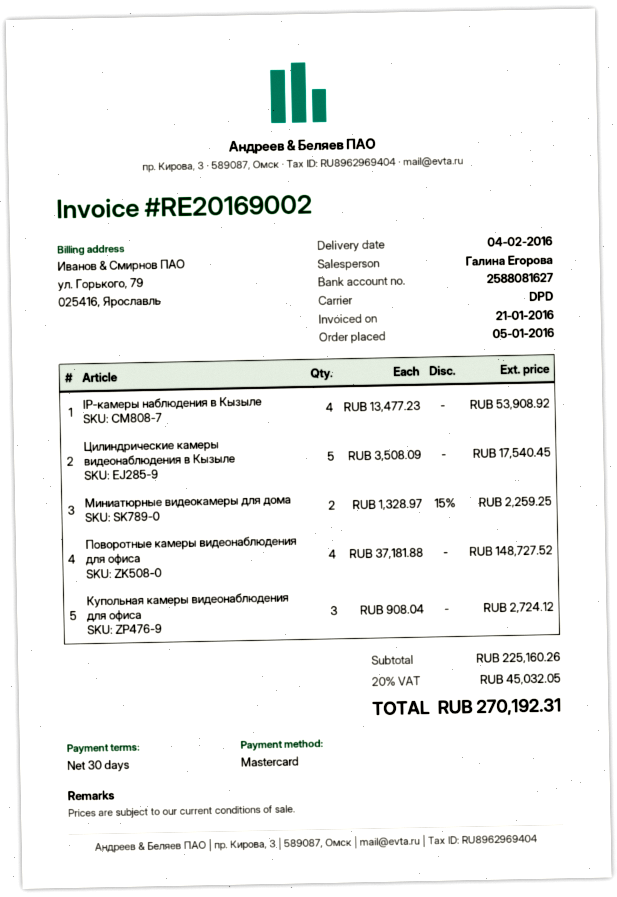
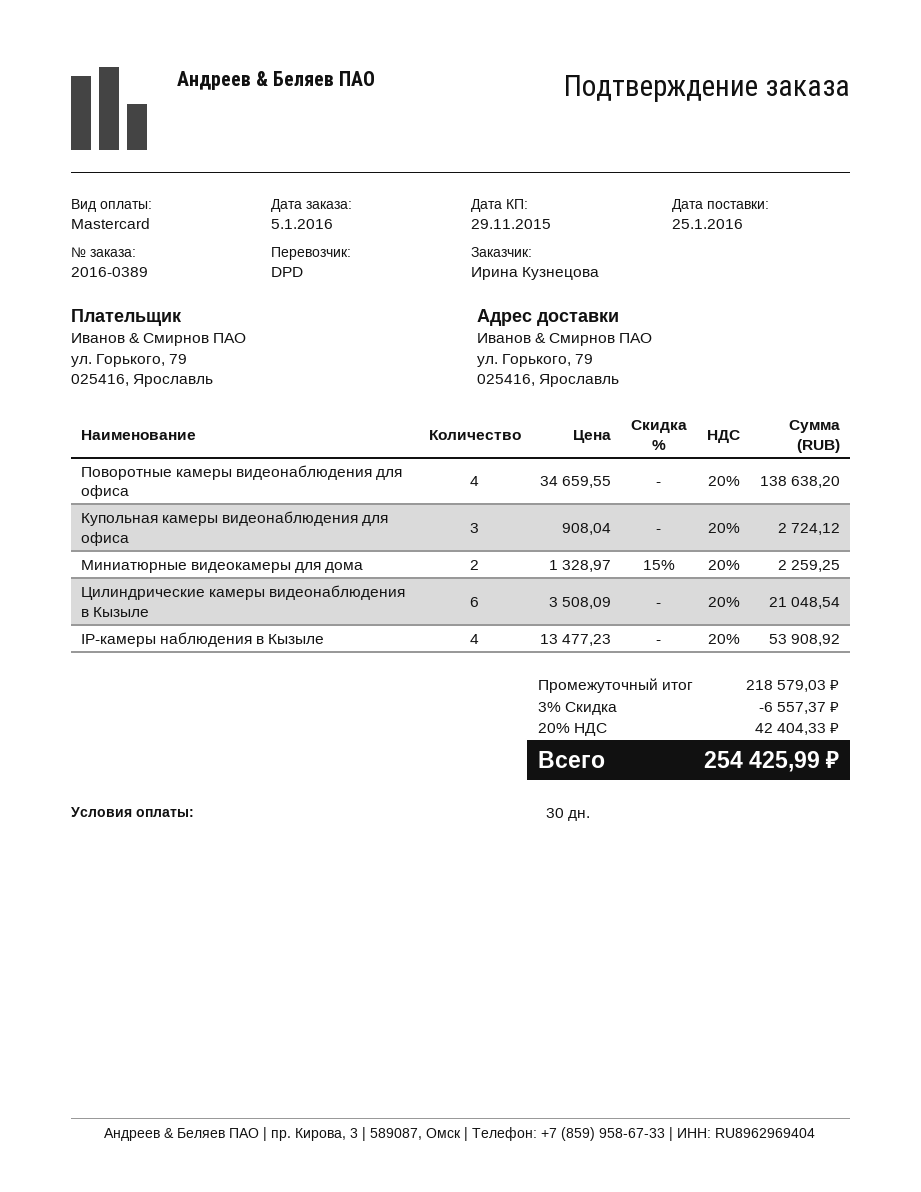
delivery date: 2016-02-04 -> 2016-01-25
Цилиндрические камеры видеонаблюдения в Кызыле: 5 x 3508.09 = 17540.45 -> 6 x 3508.09 = 21048.54
Поворотные камеры видеонаблюдения для офиса: 4 x 37181.88 = 148727.52 -> 4 x 34659.55 = 138638.20
subtotal: 225160.26 -> 218579.03
discount: none -> 3% = 6557.37
tax: 20% = 45032.05 -> 20% = 42404.33
total: 270192.31 -> 254425.99

